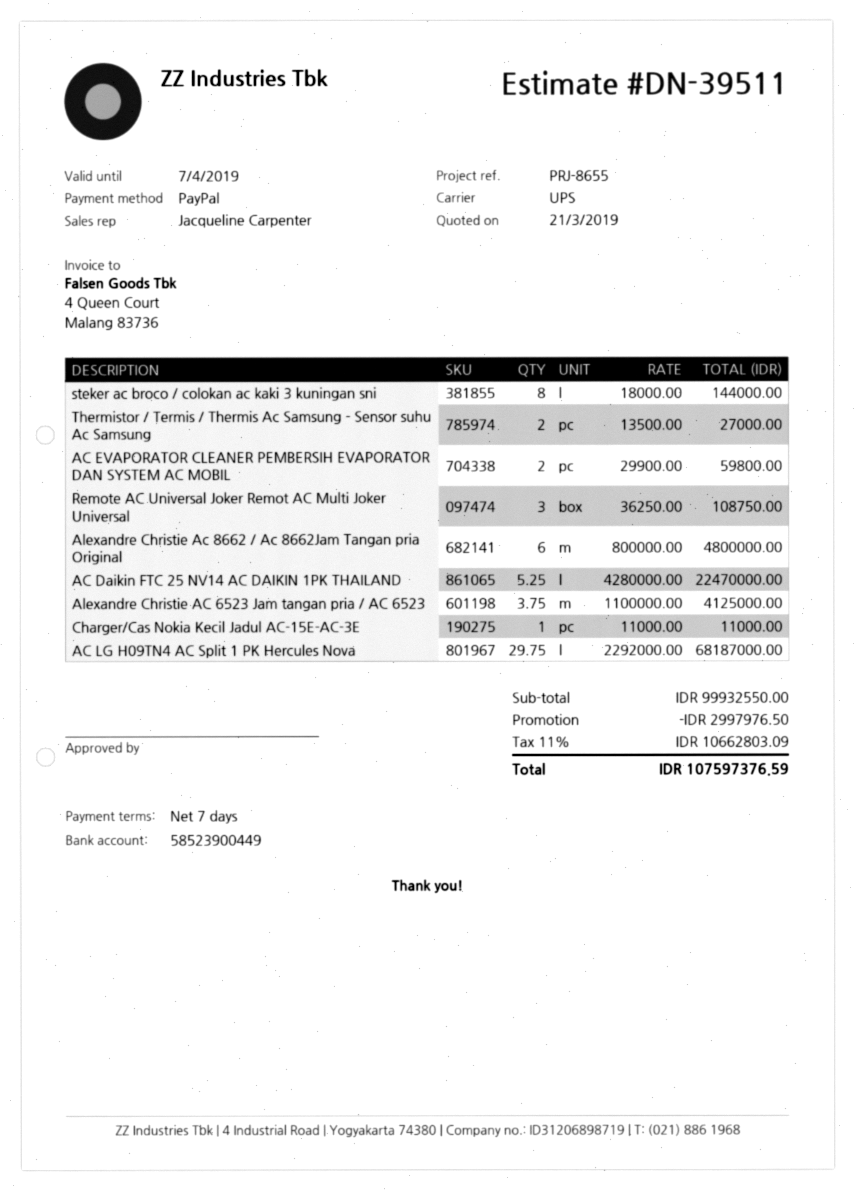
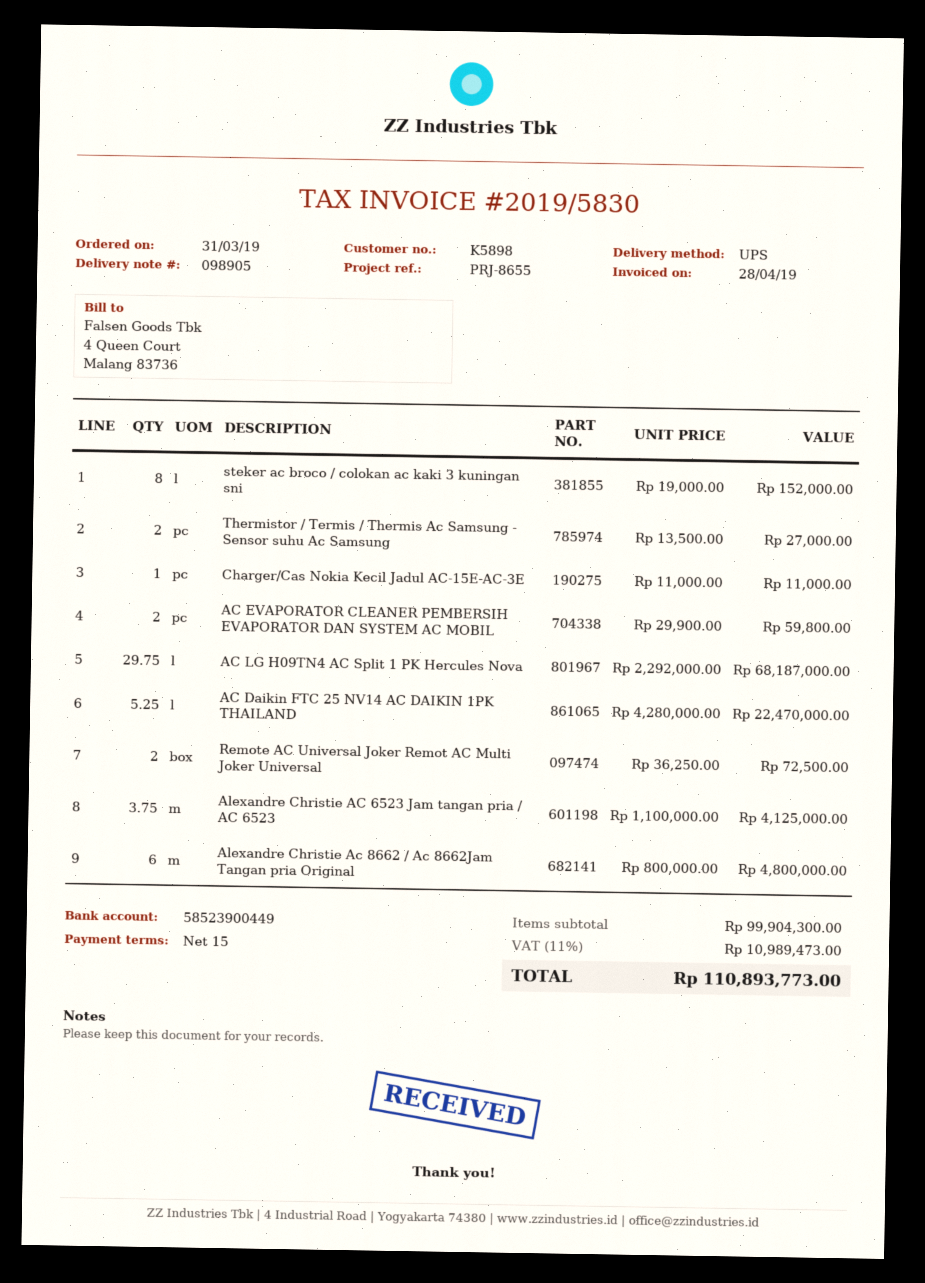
payment terms: 7 days -> 15 days
steker ac broco / colokan ac kaki 3 kuningan sni: 8 x 18000.00 = 144000.00 -> 8 x 19000.00 = 152000.00
Remote AC Universal Joker Remot AC Multi Joker Universal: 3 x 36250.00 = 108750.00 -> 2 x 36250.00 = 72500.00
subtotal: 99932550.00 -> 99904300.00
discount: 2997976.50 -> none
tax: 11% = 10662803.09 -> 11% = 10989473.00
total: 107597376.59 -> 110893773.00

